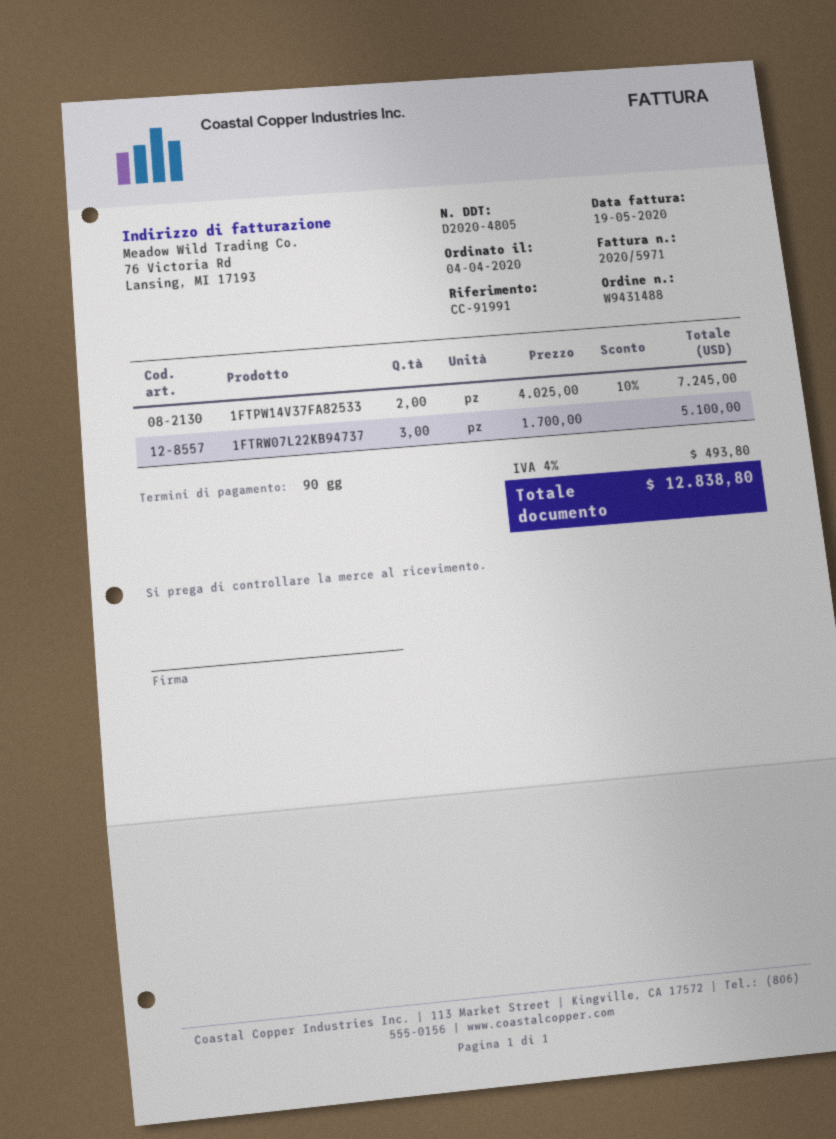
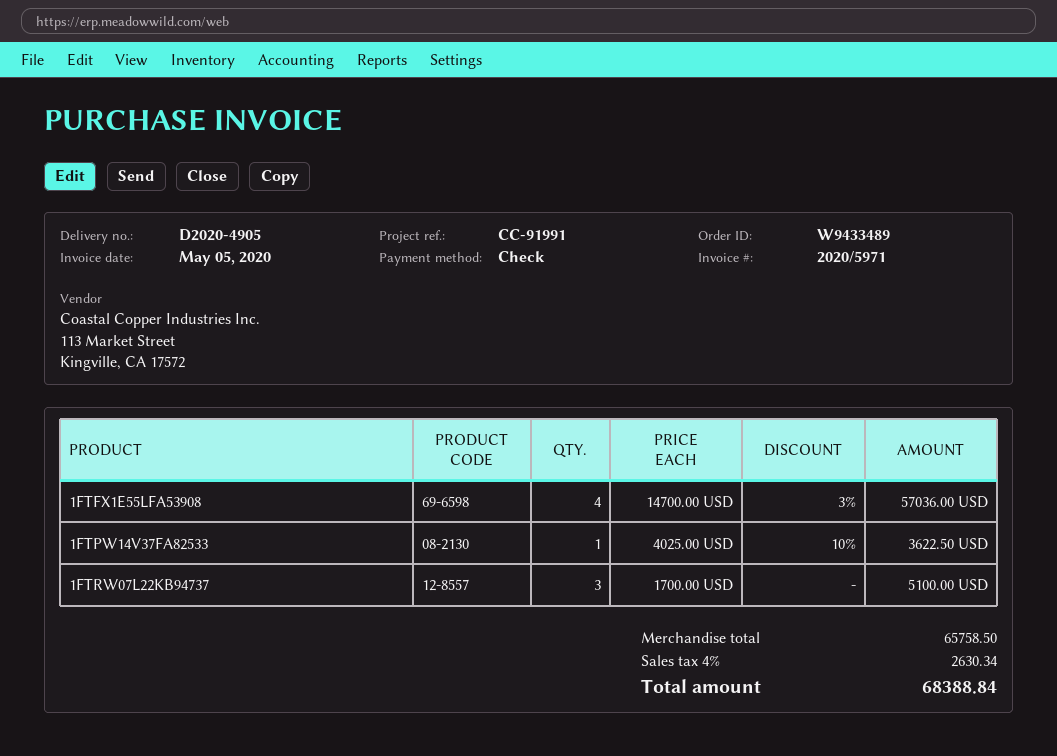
order number: W9431488 -> W9433489
delivery note number: D2020-4805 -> D2020-4905
invoice date: 2020-05-19 -> 2020-05-05
1FTPW14V37FA82533: 2 x 4025.00 - 10% = 7245.00 -> 1 x 4025.00 - 10% = 3622.50
1FTFX1E55LFA53908: none -> 4 x 14700.00 - 3% = 57036.00
tax: 4% = 493.80 -> 4% = 2630.34
total: 12838.80 -> 68388.84

